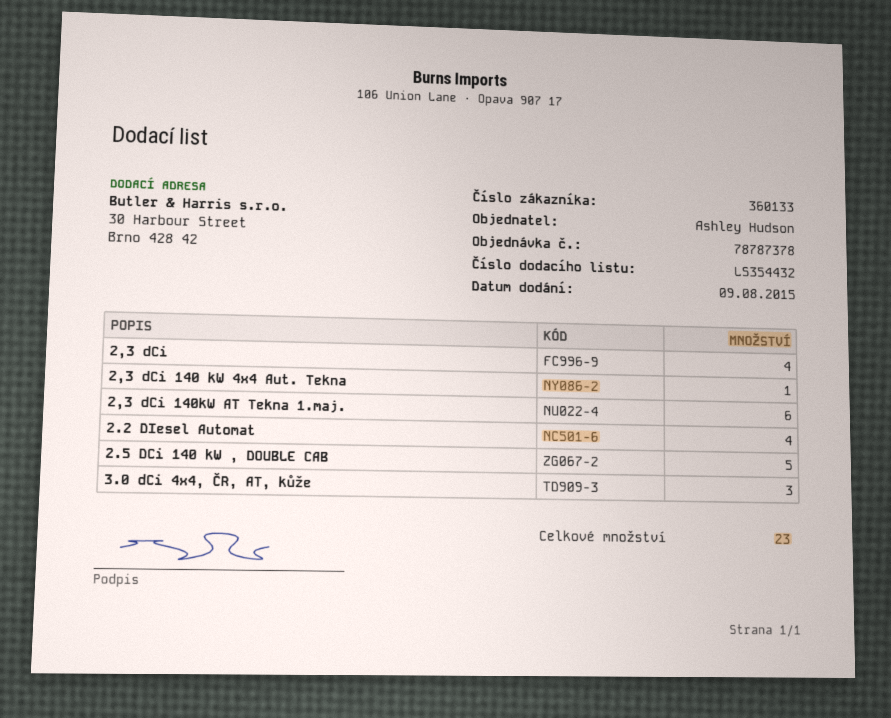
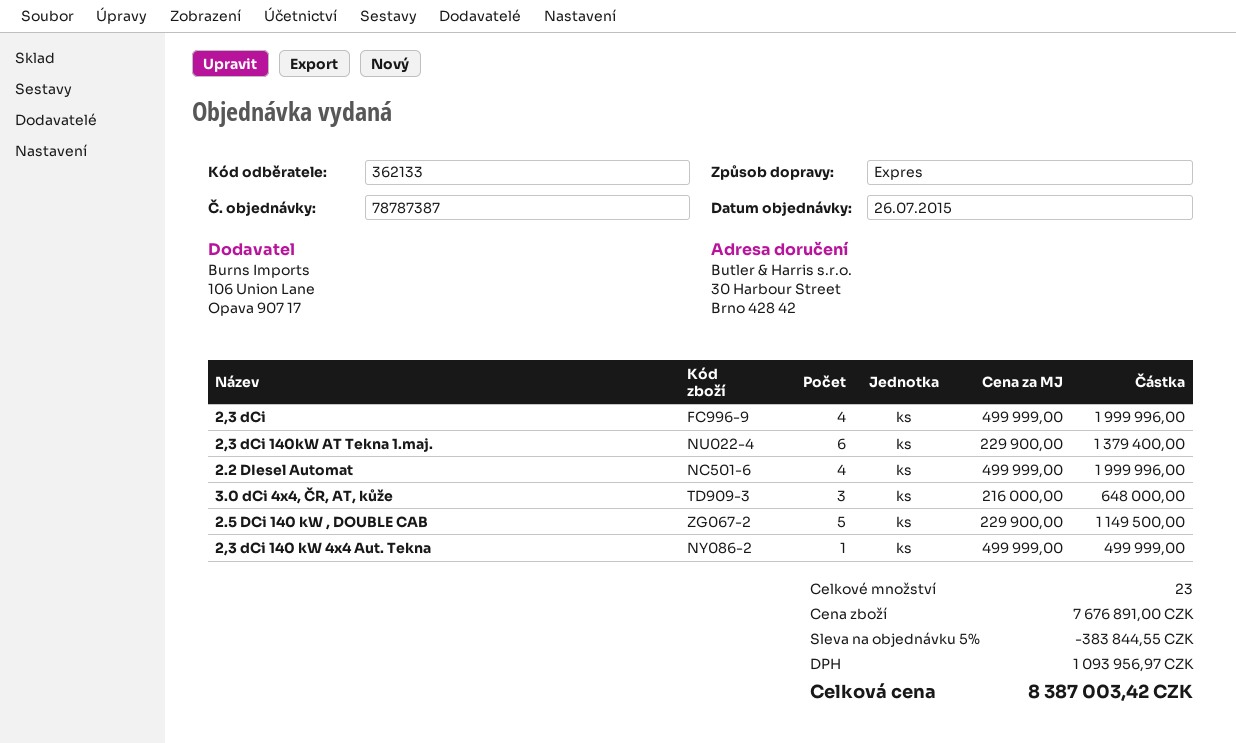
order number: 78787378 -> 78787387
customer number: 360133 -> 362133

